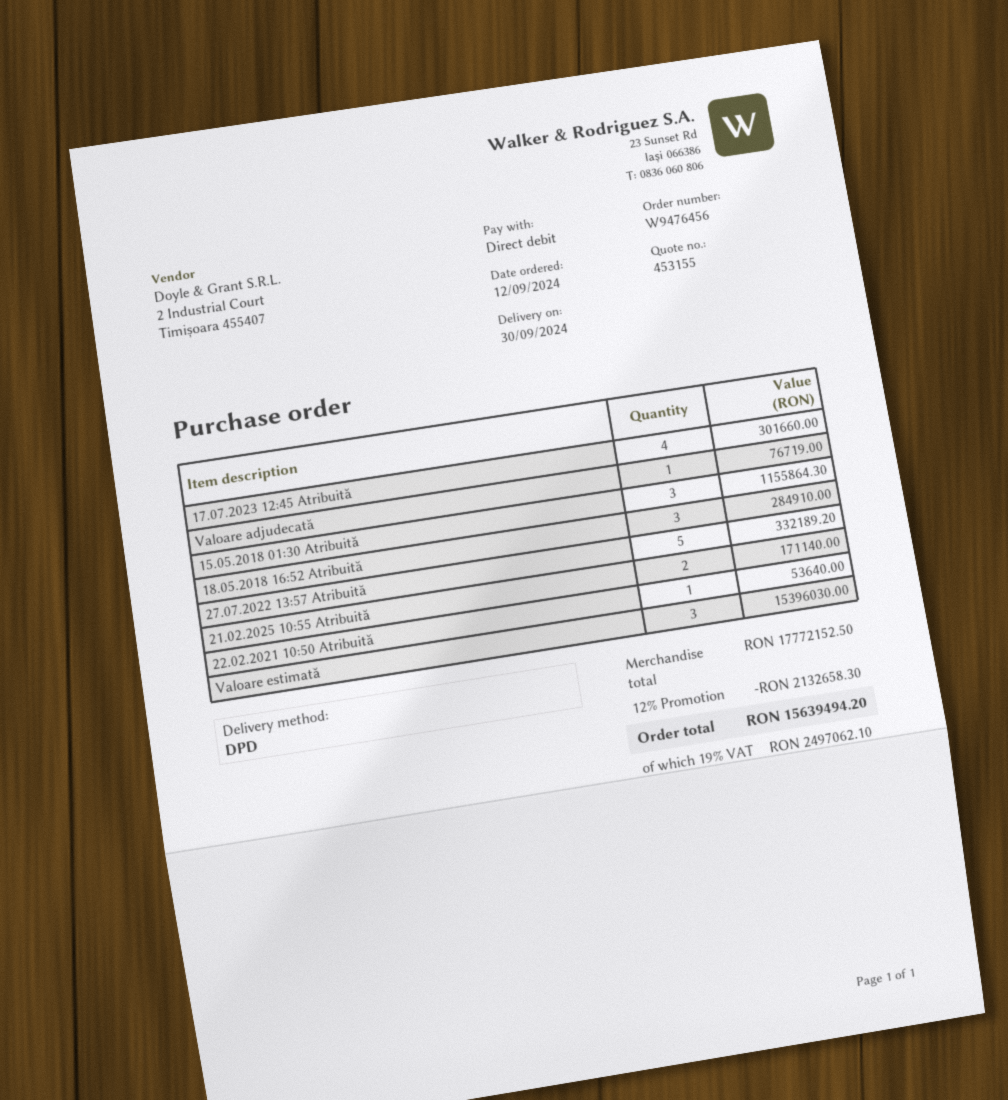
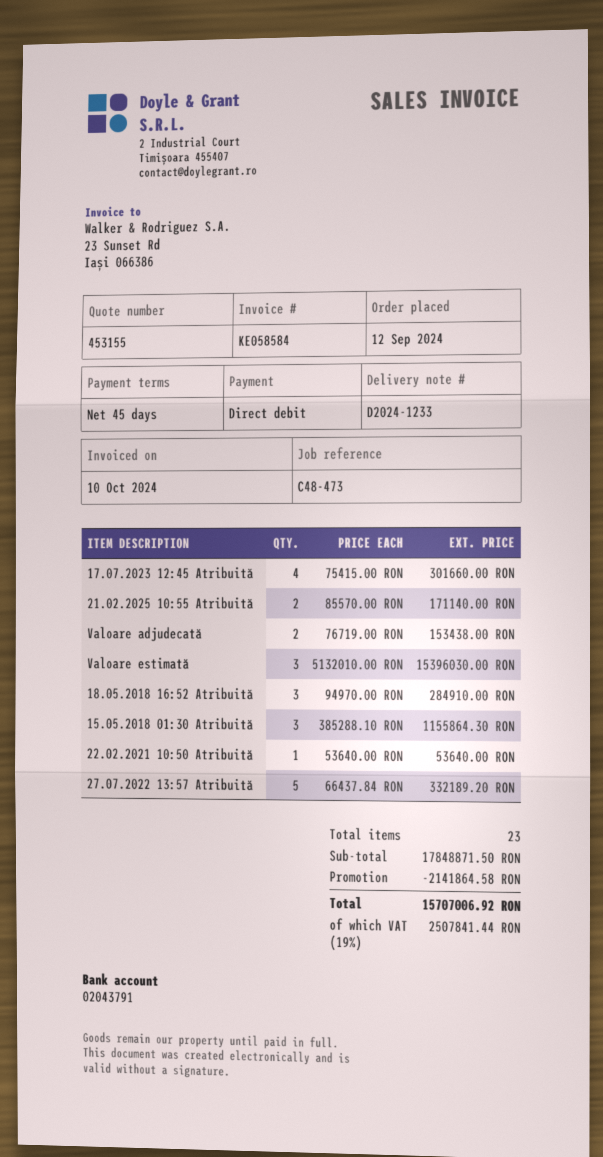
Valoare adjudecată: 1 for 76719.00 -> 2 for 153438.00
subtotal: 17772152.50 -> 17848871.50
discount: 2132658.30 -> 2141864.58
tax: 19% = 2497062.10 -> 19% = 2507841.44
total: 15639494.20 -> 15707006.92

